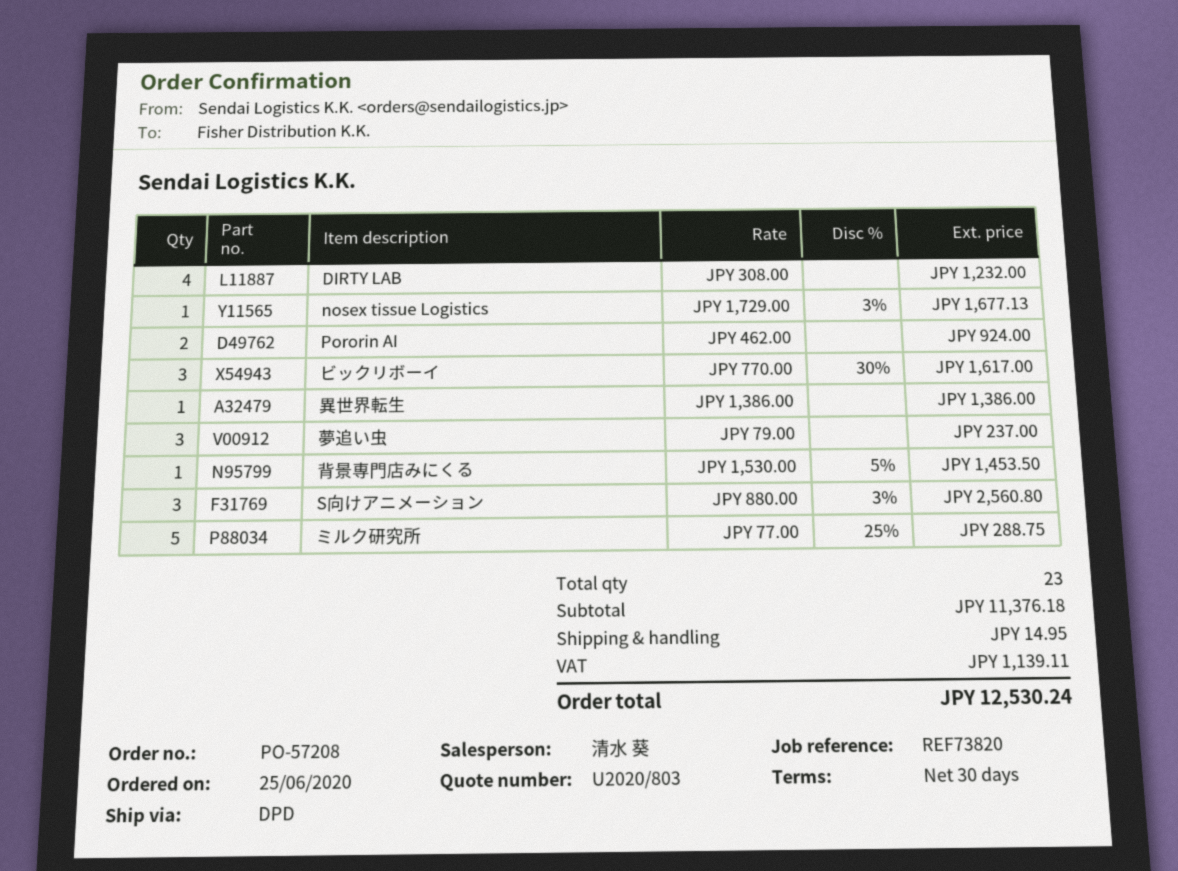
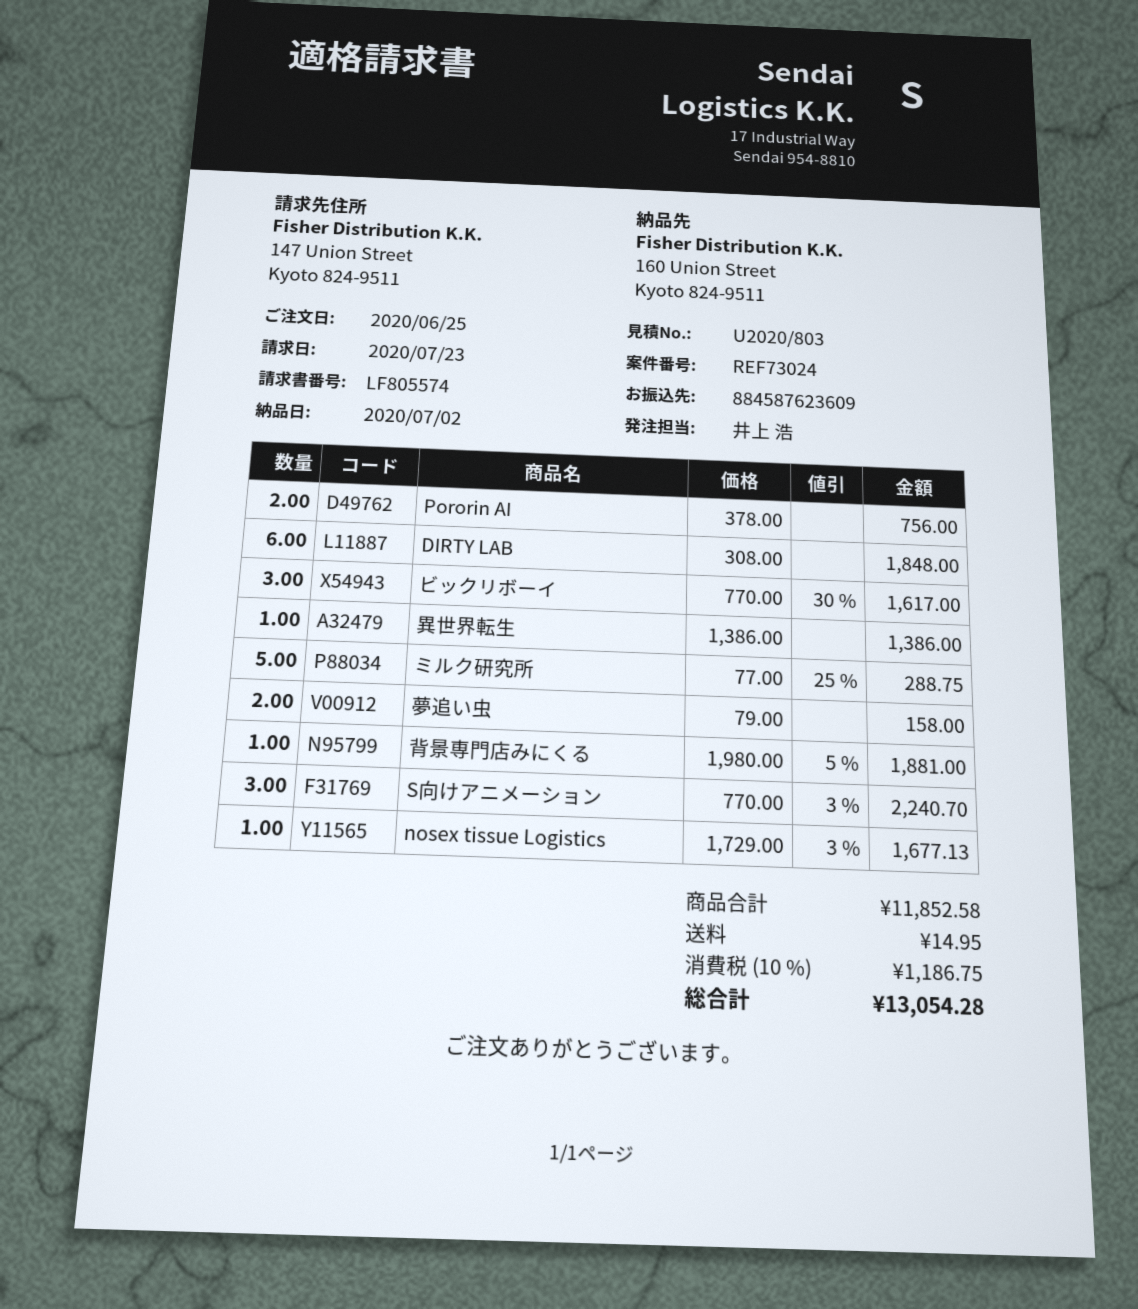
reference: REF73820 -> REF73024
DIRTY LAB: 4 x 308.00 = 1232.00 -> 6 x 308.00 = 1848.00
Pororin AI: 2 x 462.00 = 924.00 -> 2 x 378.00 = 756.00
夢追い虫: 3 x 79.00 = 237.00 -> 2 x 79.00 = 158.00
背景専門店みにくる: 1 x 1530.00 - 5% = 1453.50 -> 1 x 1980.00 - 5% = 1881.00
S向けアニメーション: 3 x 880.00 - 3% = 2560.80 -> 3 x 770.00 - 3% = 2240.70
subtotal: 11376.18 -> 11852.58
tax: 1139.11 -> 1186.75
total: 12530.24 -> 13054.28

